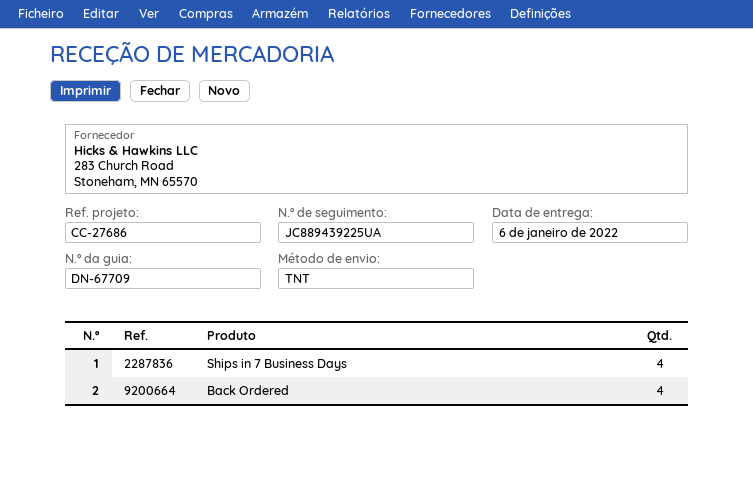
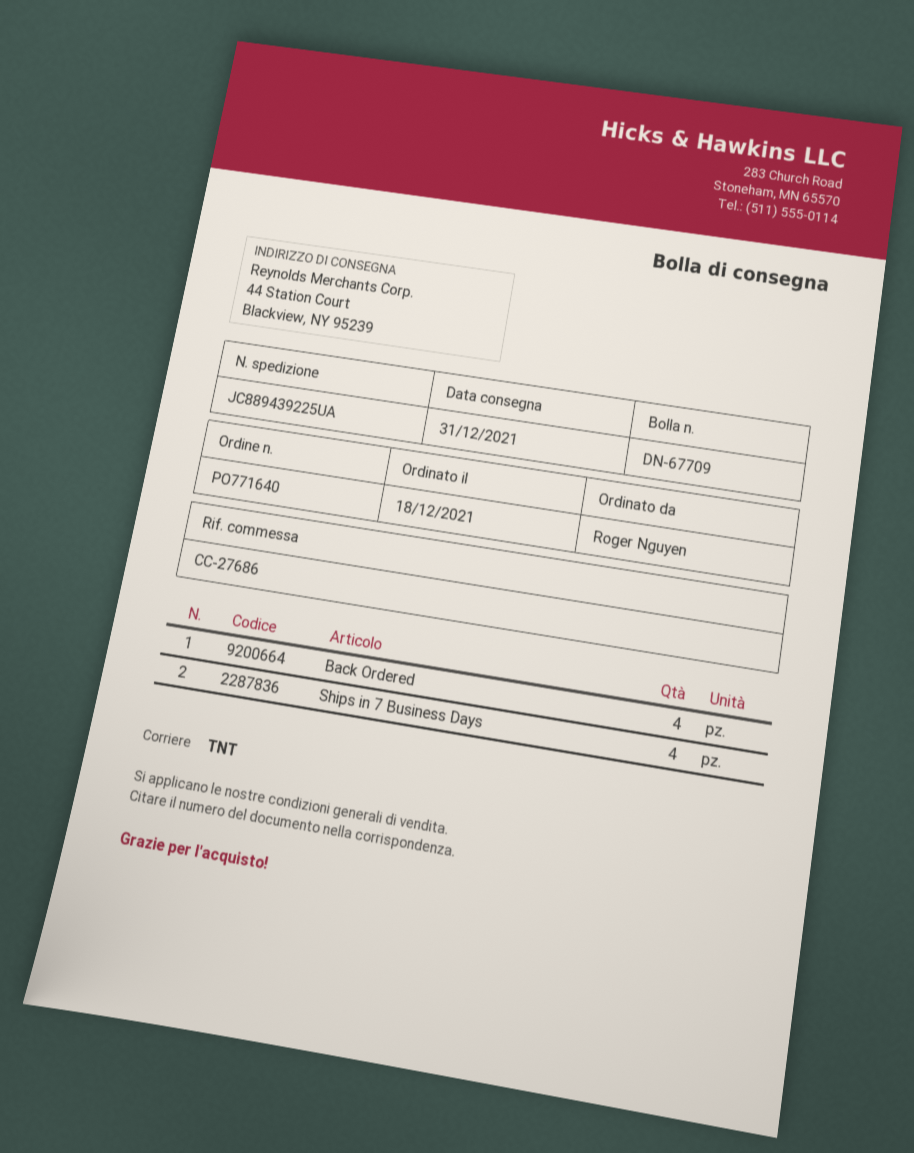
delivery date: 2022-01-06 -> 2021-12-31

